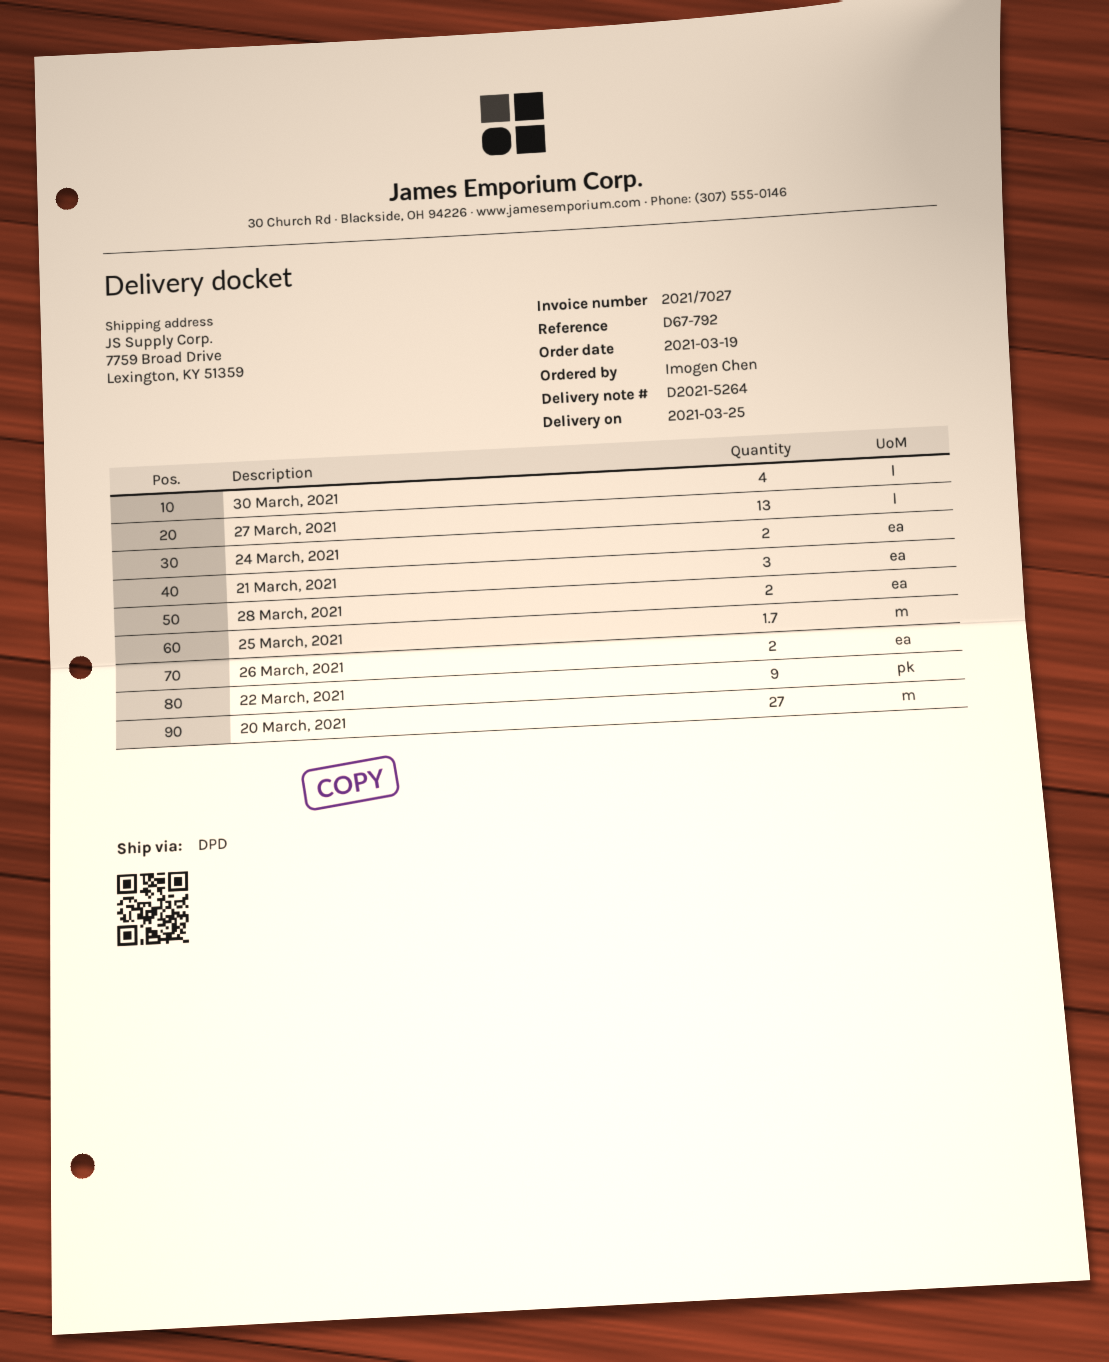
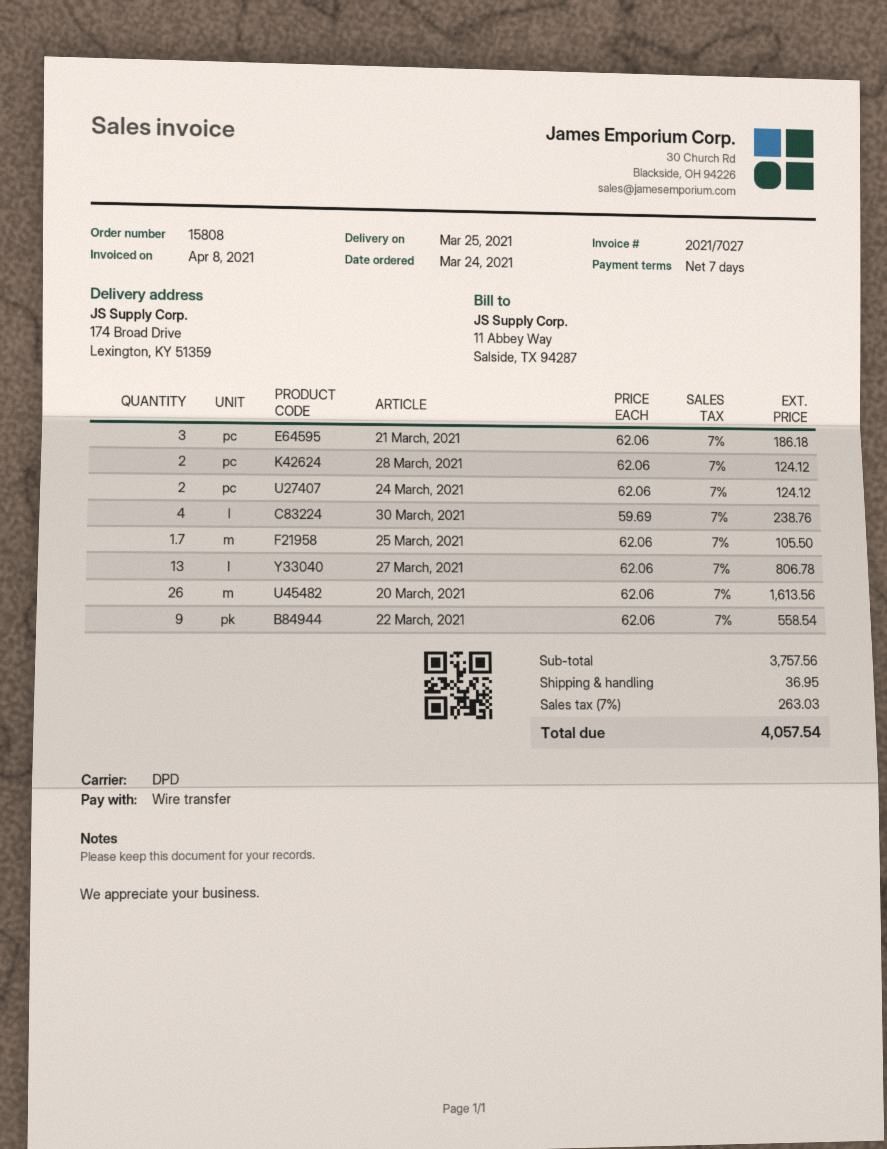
order date: 2021-03-19 -> 2021-03-24
ship to: 7759 Broad Drive, Lexington, KY 51359 -> 174 Broad Drive, Lexington, KY 51359
26 March, 2021: 2 -> none
20 March, 2021: 27 -> 26

